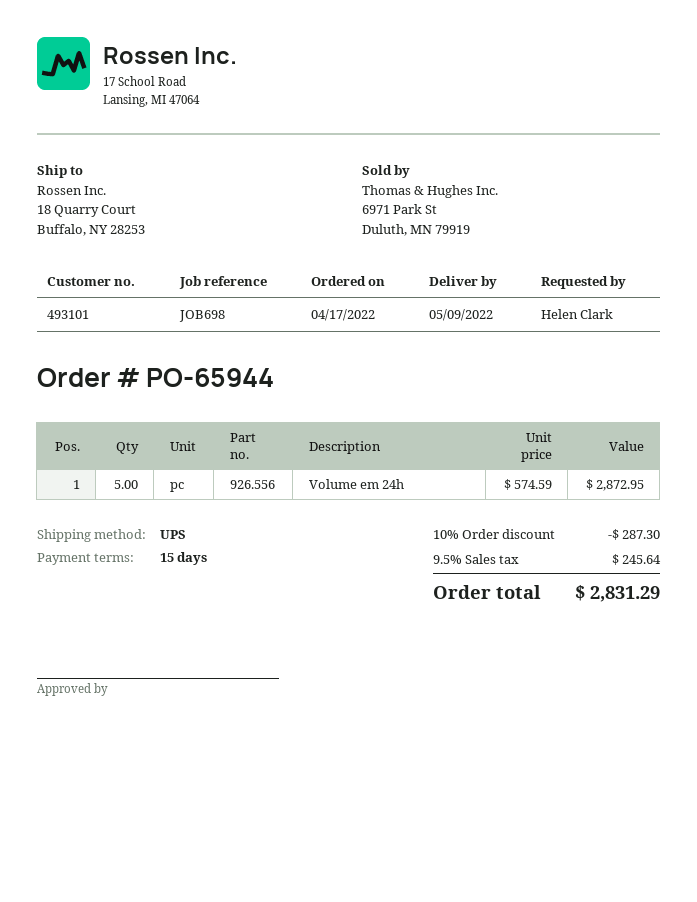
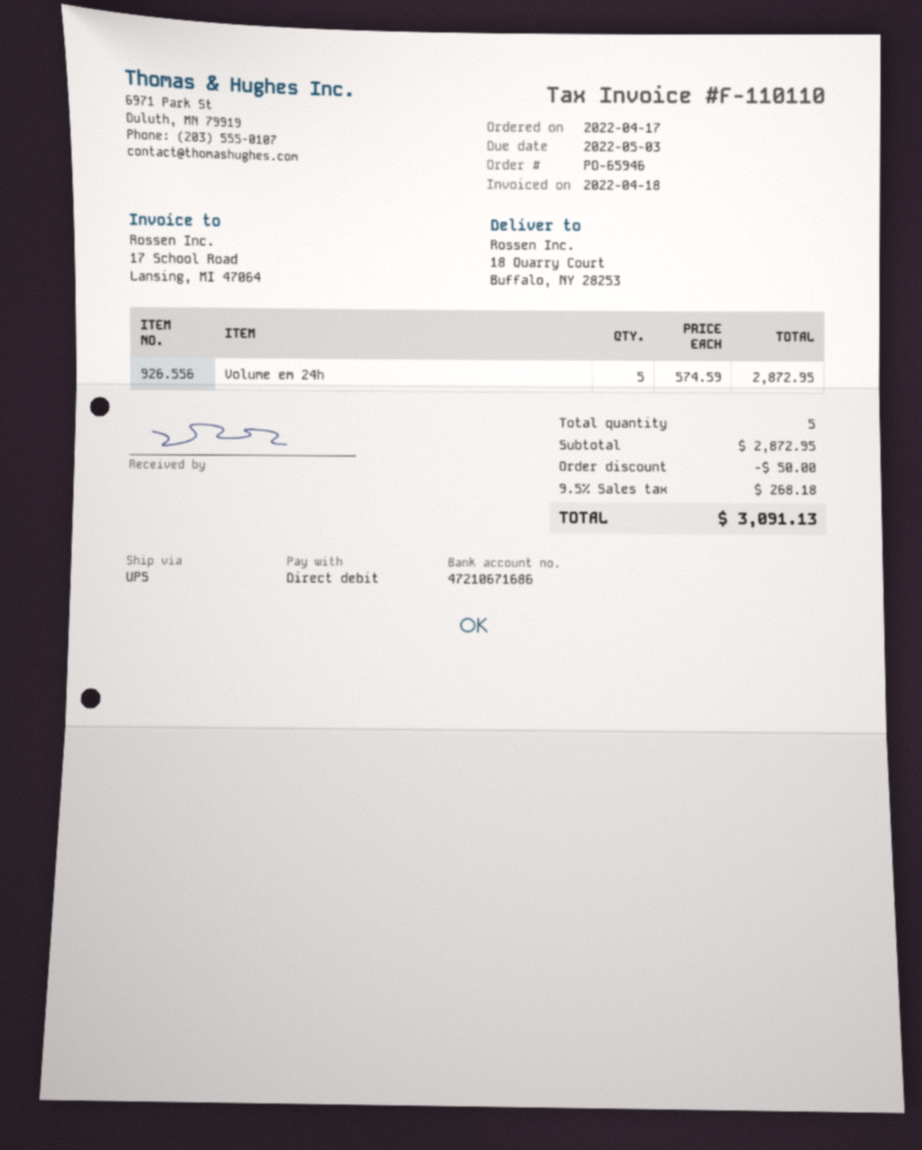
order number: PO-65944 -> PO-65946
discount: 287.30 -> 50.00
tax: 9.5% = 245.64 -> 9.5% = 268.18
total: 2831.29 -> 3091.13

